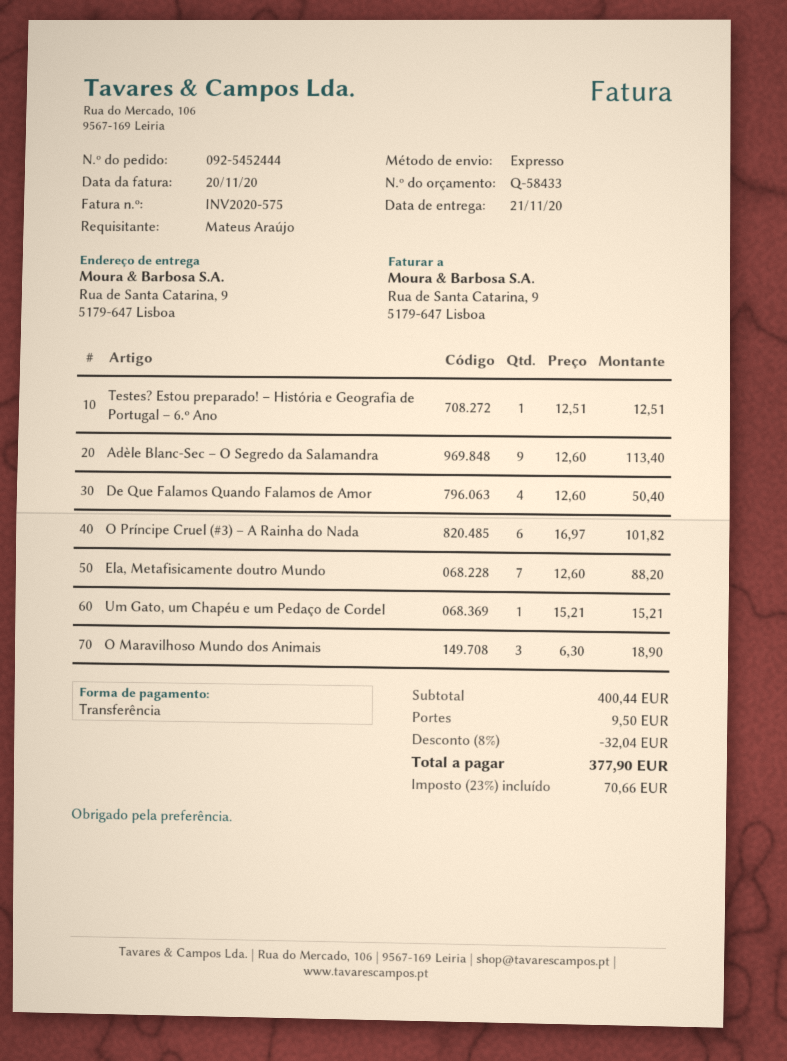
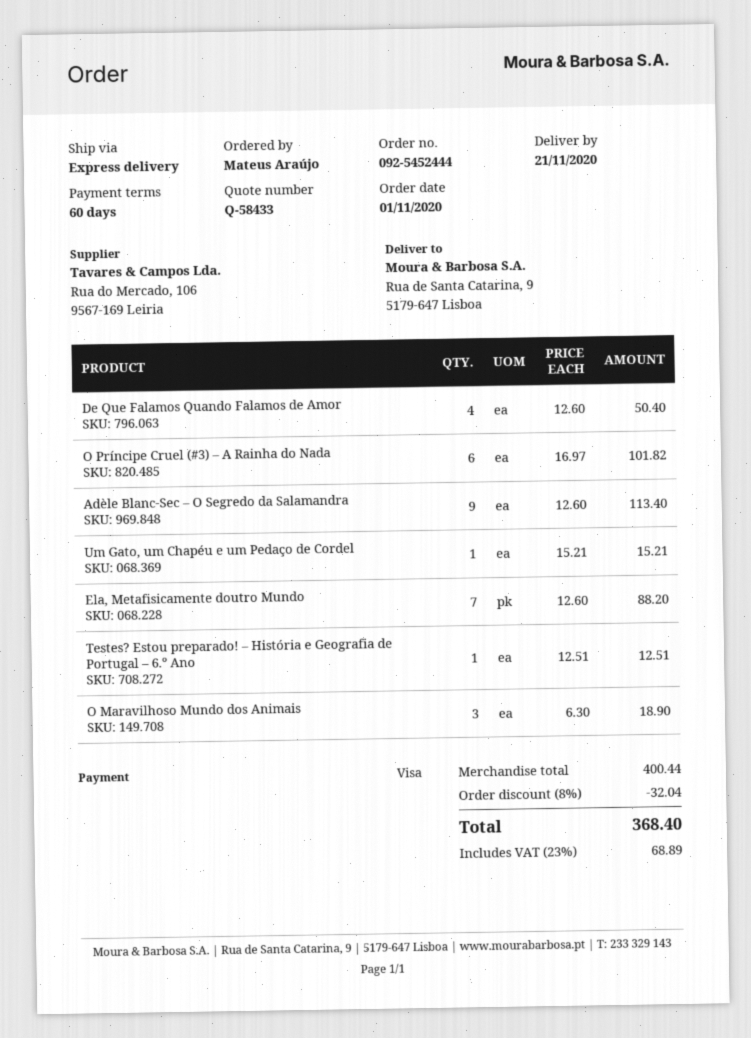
payment method: bank transfer -> Visa
shipping: 9.50 -> none
tax: 23% = 70.66 -> 23% = 68.89
total: 377.90 -> 368.40

